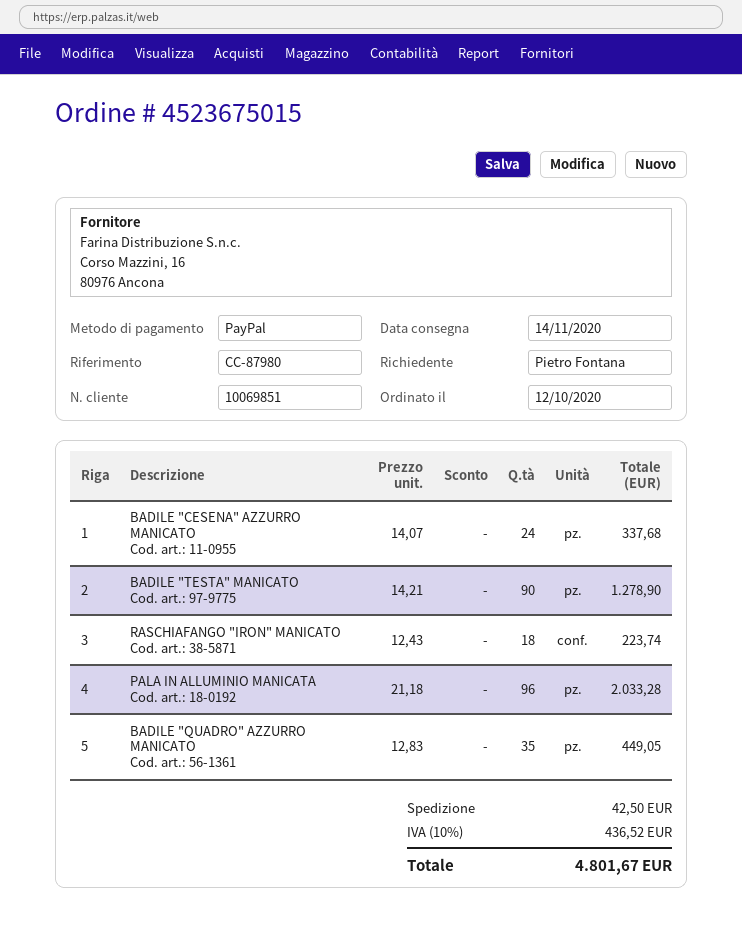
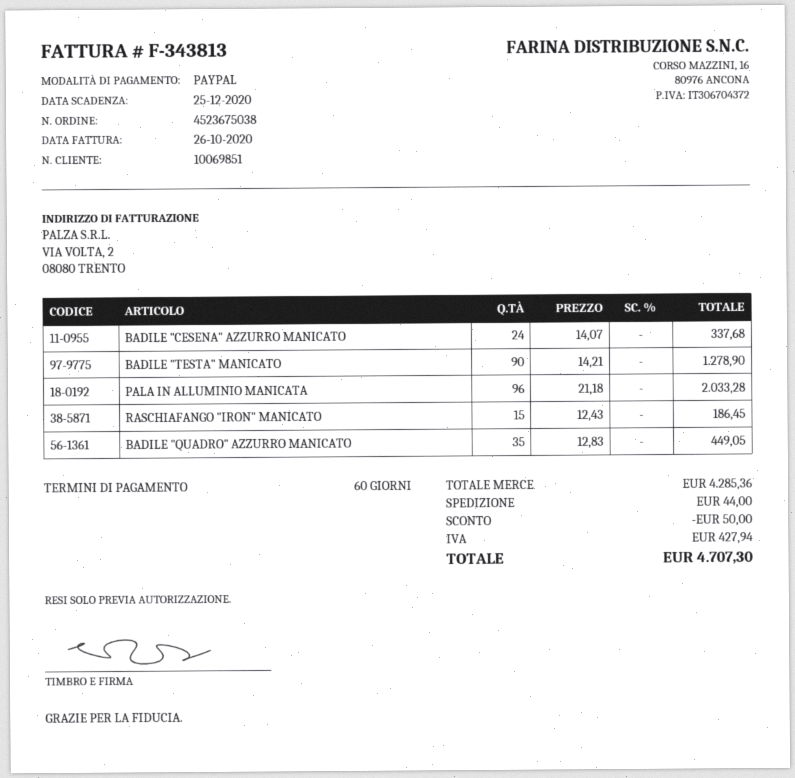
order number: 4523675015 -> 4523675038
RASCHIAFANGO "IRON" MANICATO: 18 x 12.43 = 223.74 -> 15 x 12.43 = 186.45
discount: none -> 50.00
shipping: 42.50 -> 44.00
tax: 436.52 -> 427.94
total: 4801.67 -> 4707.30

